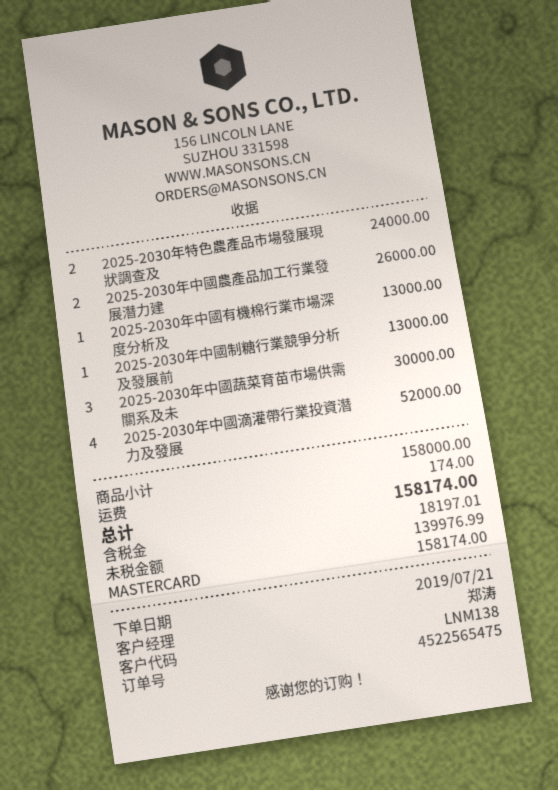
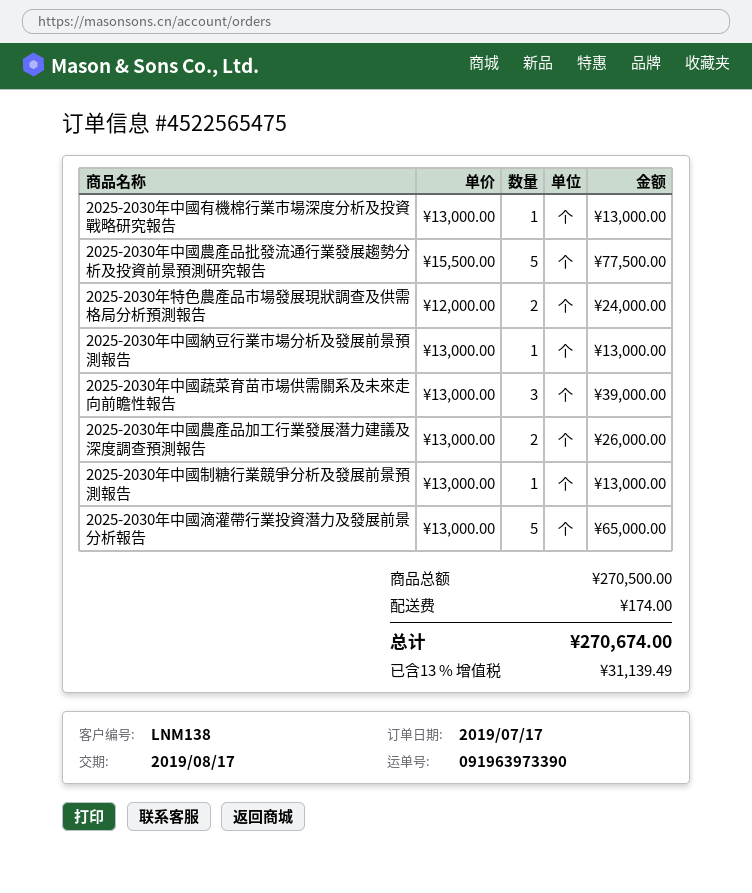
order date: 2019-07-21 -> 2019-07-17
2025-2030年中國蔬菜育苗市場供需關系及未: 3 for 30000.00 -> 3 for 39000.00
2025-2030年中國滴灌帶行業投資潛力及發展: 4 for 52000.00 -> 5 for 65000.00
2025-2030年中國農產品批發流通行業發展趨勢分析及投資前景預測研究報告: none -> 5 for 77500.00
2025-2030年中國納豆行業市場分析及發展前景預測報告: none -> 1 for 13000.00
subtotal: 158000.00 -> 270500.00
tax: 18197.01 -> 31139.49
total: 158174.00 -> 270674.00

